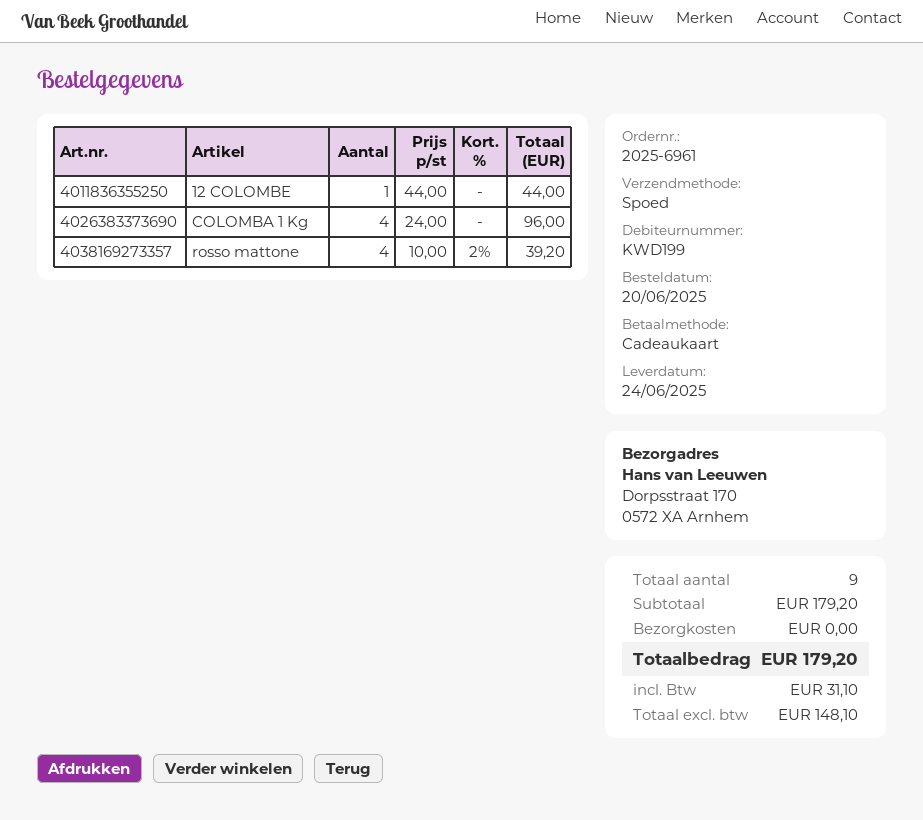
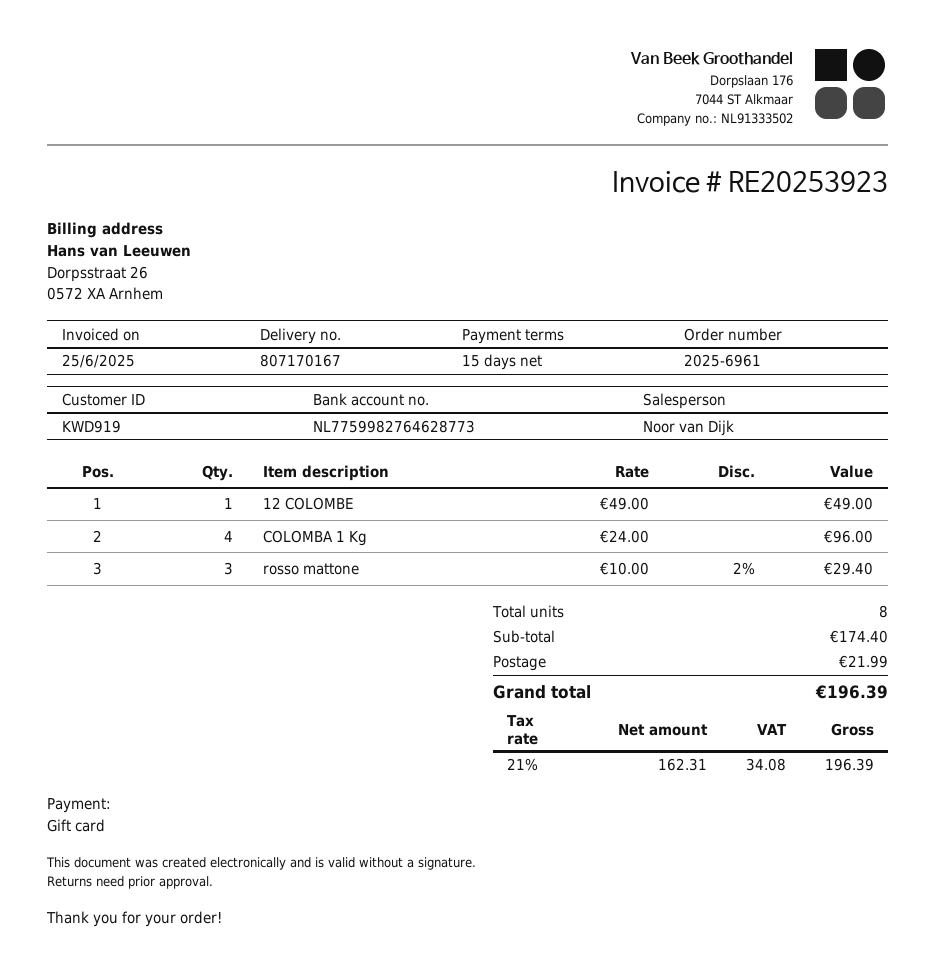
customer number: KWD199 -> KWD919
12 COLOMBE: 1 x 44.00 = 44.00 -> 1 x 49.00 = 49.00
rosso mattone: 4 x 10.00 - 2% = 39.20 -> 3 x 10.00 - 2% = 29.40
total quantity: 9 -> 8
subtotal: 179.20 -> 174.40
shipping: 0.00 -> 21.99
net: 148.10 -> 162.31
tax: 31.10 -> 34.08
total: 179.20 -> 196.39

